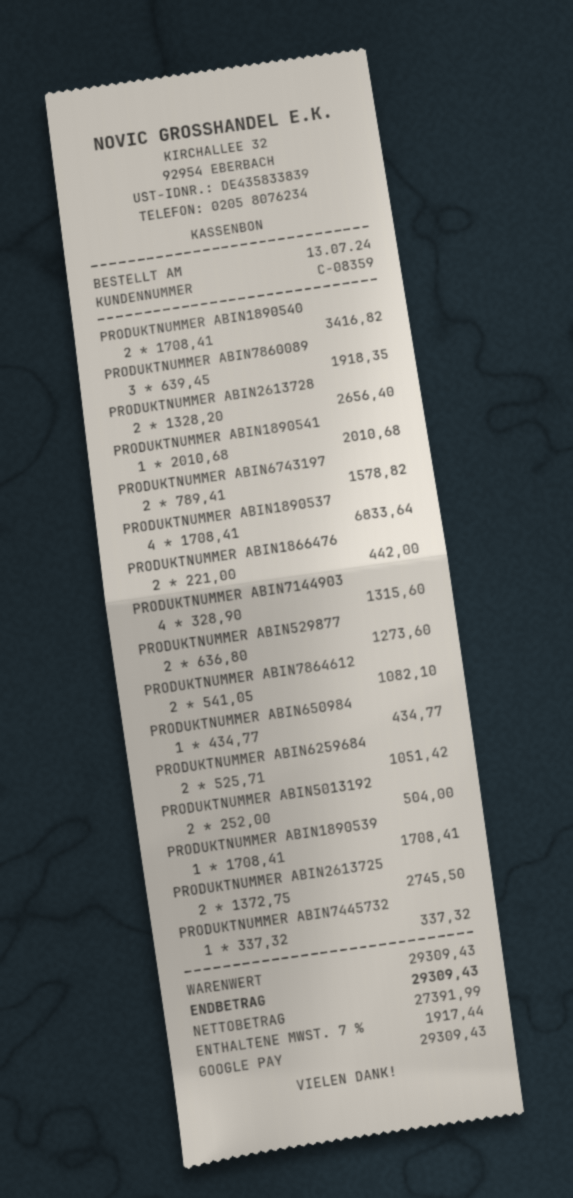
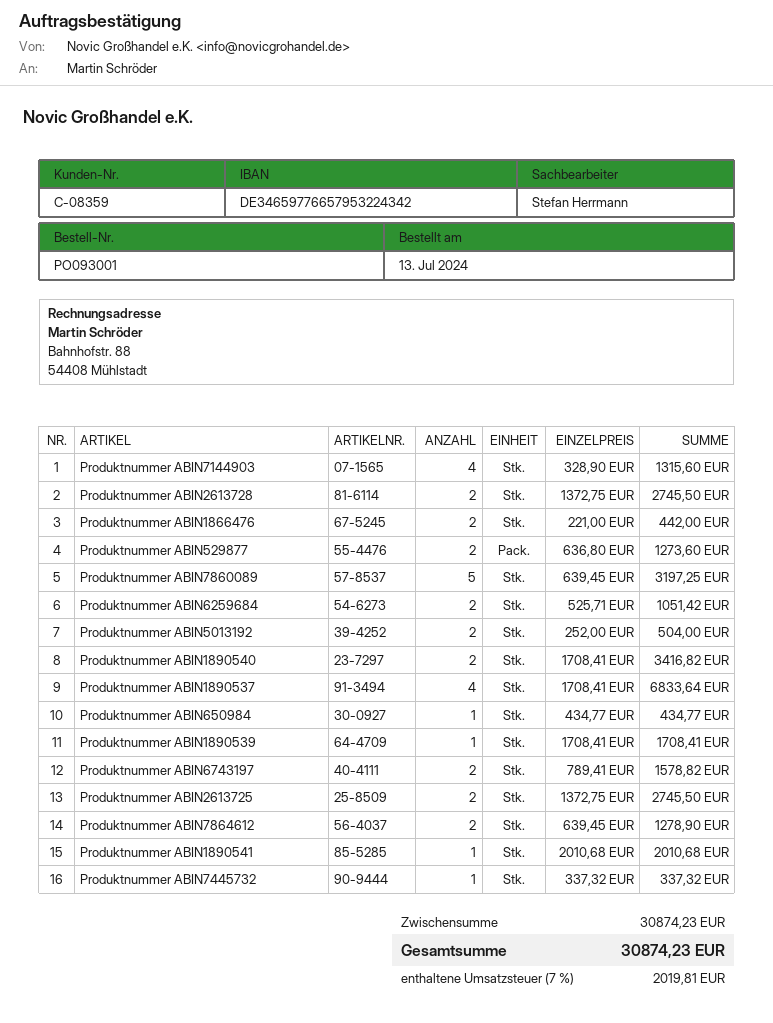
PRODUKTNUMMER ABIN7860089: 3 x 639.45 = 1918.35 -> 5 x 639.45 = 3197.25
PRODUKTNUMMER ABIN2613728: 2 x 1328.20 = 2656.40 -> 2 x 1372.75 = 2745.50
PRODUKTNUMMER ABIN7864612: 2 x 541.05 = 1082.10 -> 2 x 639.45 = 1278.90
subtotal: 29309.43 -> 30874.23
tax: 7% = 1917.44 -> 7% = 2019.81
total: 29309.43 -> 30874.23

